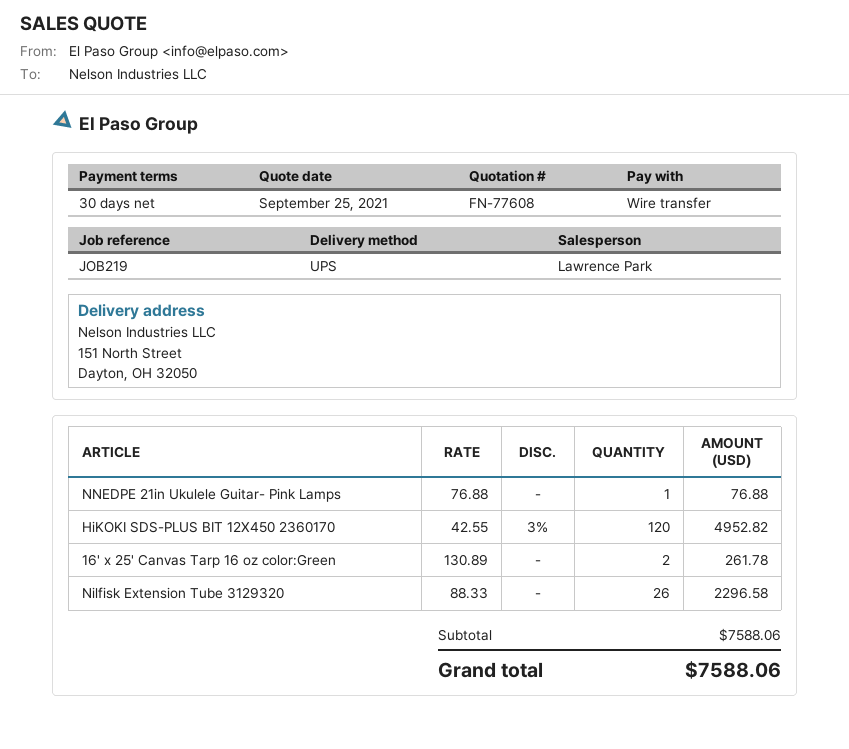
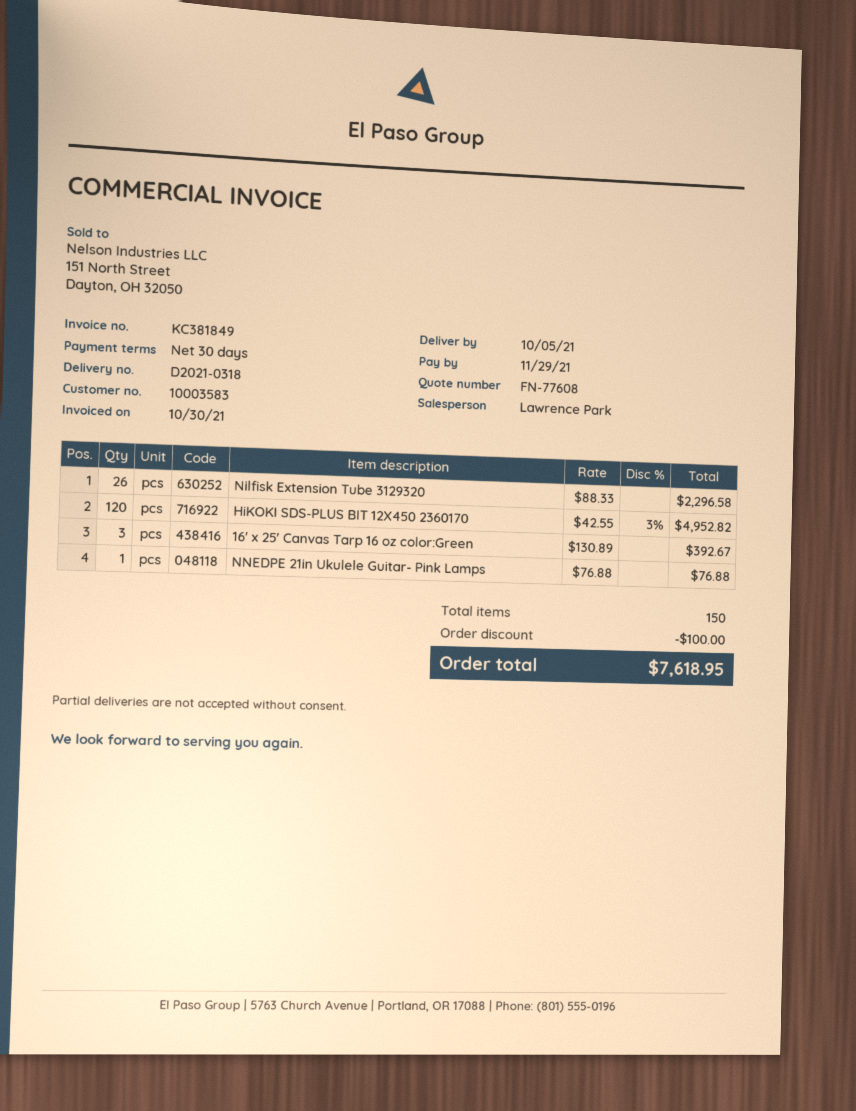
16' x 25' Canvas Tarp 16 oz color:Green: 2 x 130.89 = 261.78 -> 3 x 130.89 = 392.67
discount: none -> 100.00
total: 7588.06 -> 7618.95

